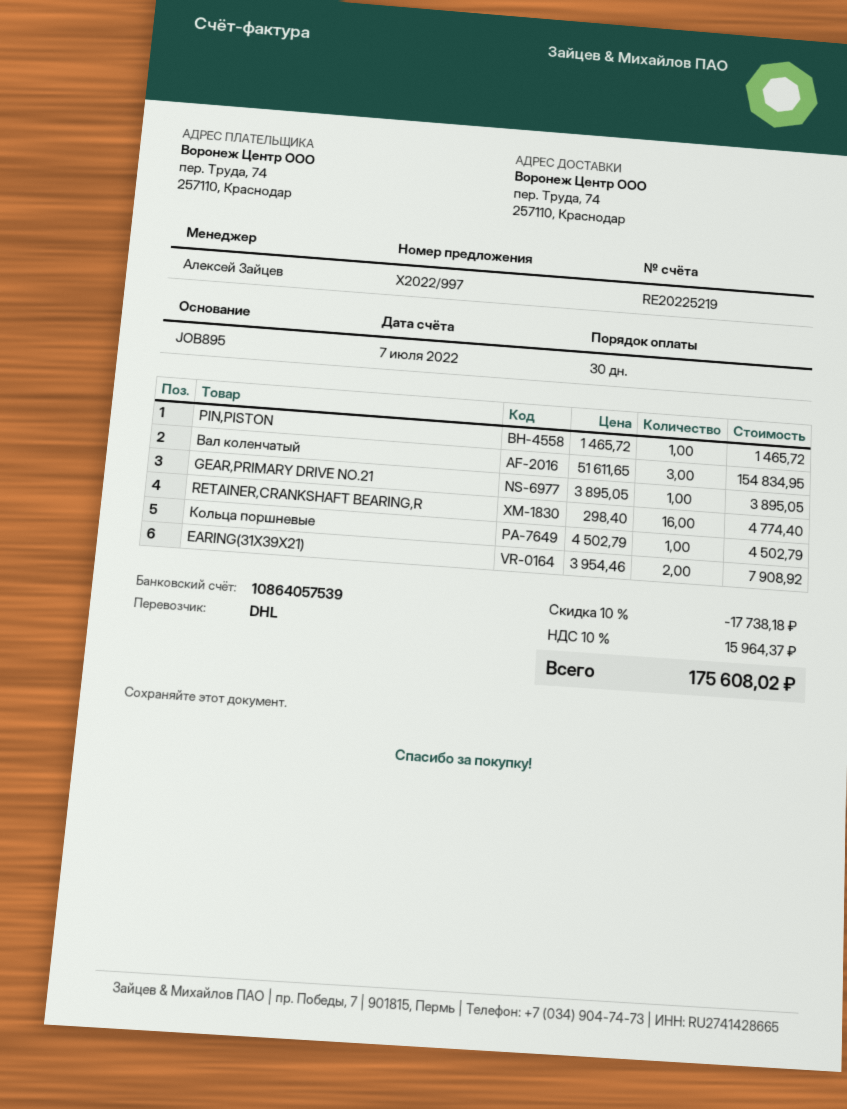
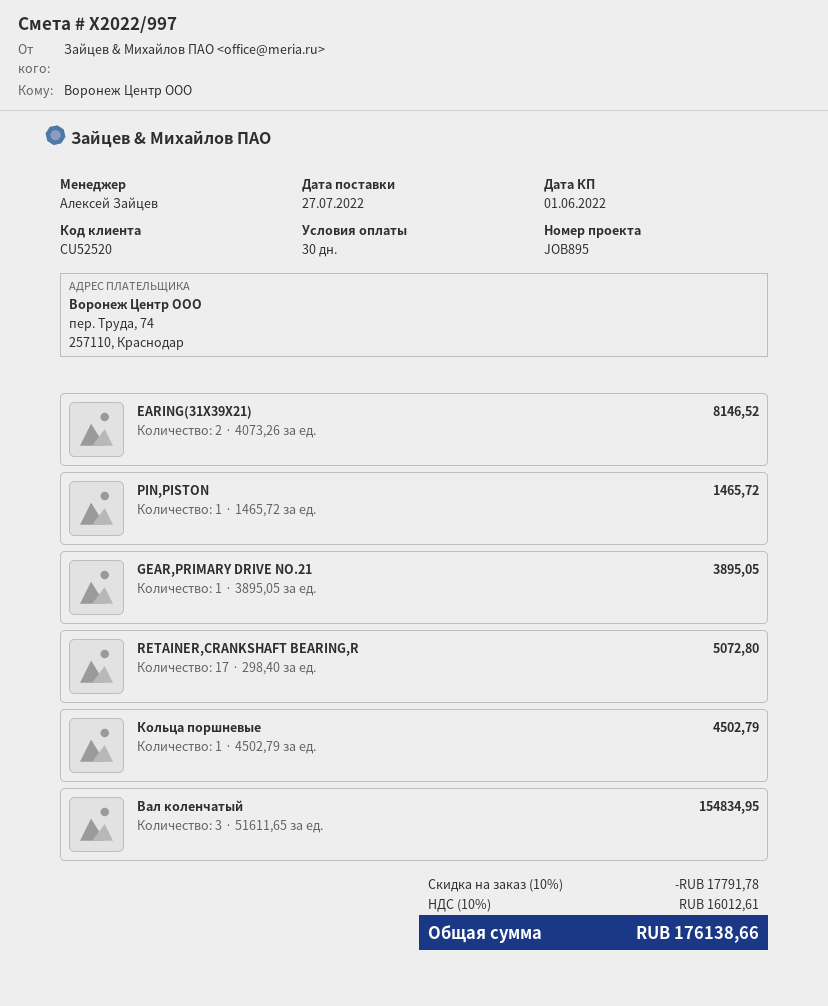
RETAINER,CRANKSHAFT BEARING,R: 16 x 298.40 = 4774.40 -> 17 x 298.40 = 5072.80
EARING(31X39X21): 2 x 3954.46 = 7908.92 -> 2 x 4073.26 = 8146.52
discount: 10% = 17738.18 -> 10% = 17791.78
tax: 10% = 15964.37 -> 10% = 16012.61
total: 175608.02 -> 176138.66

